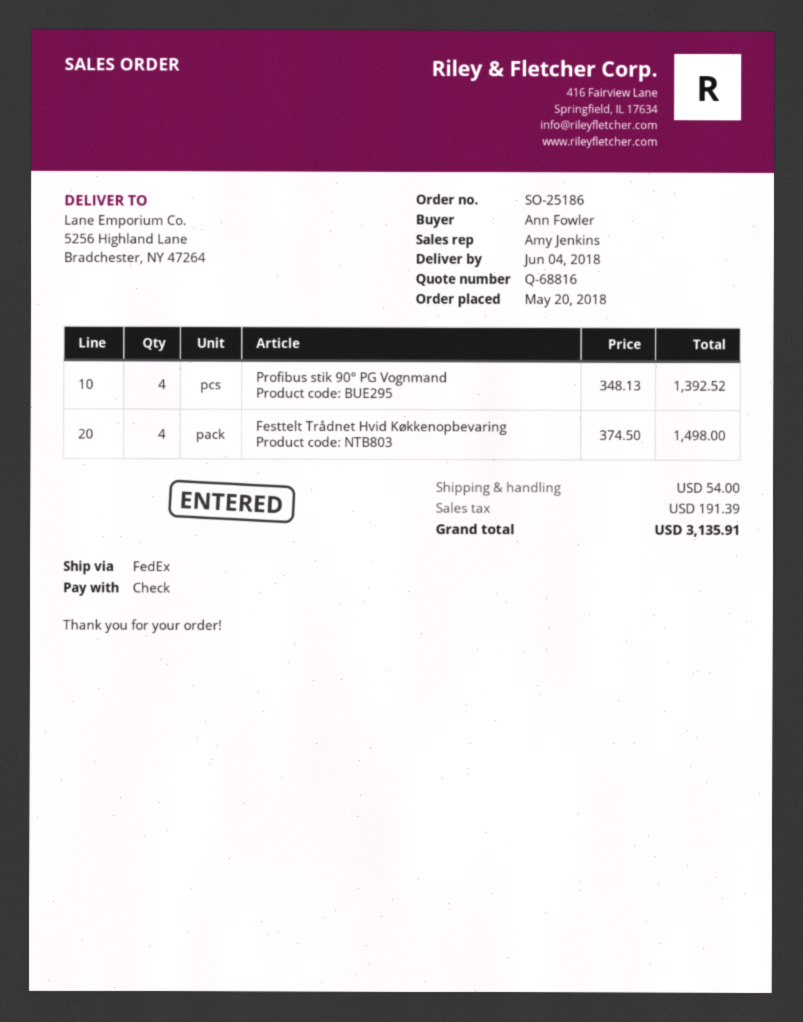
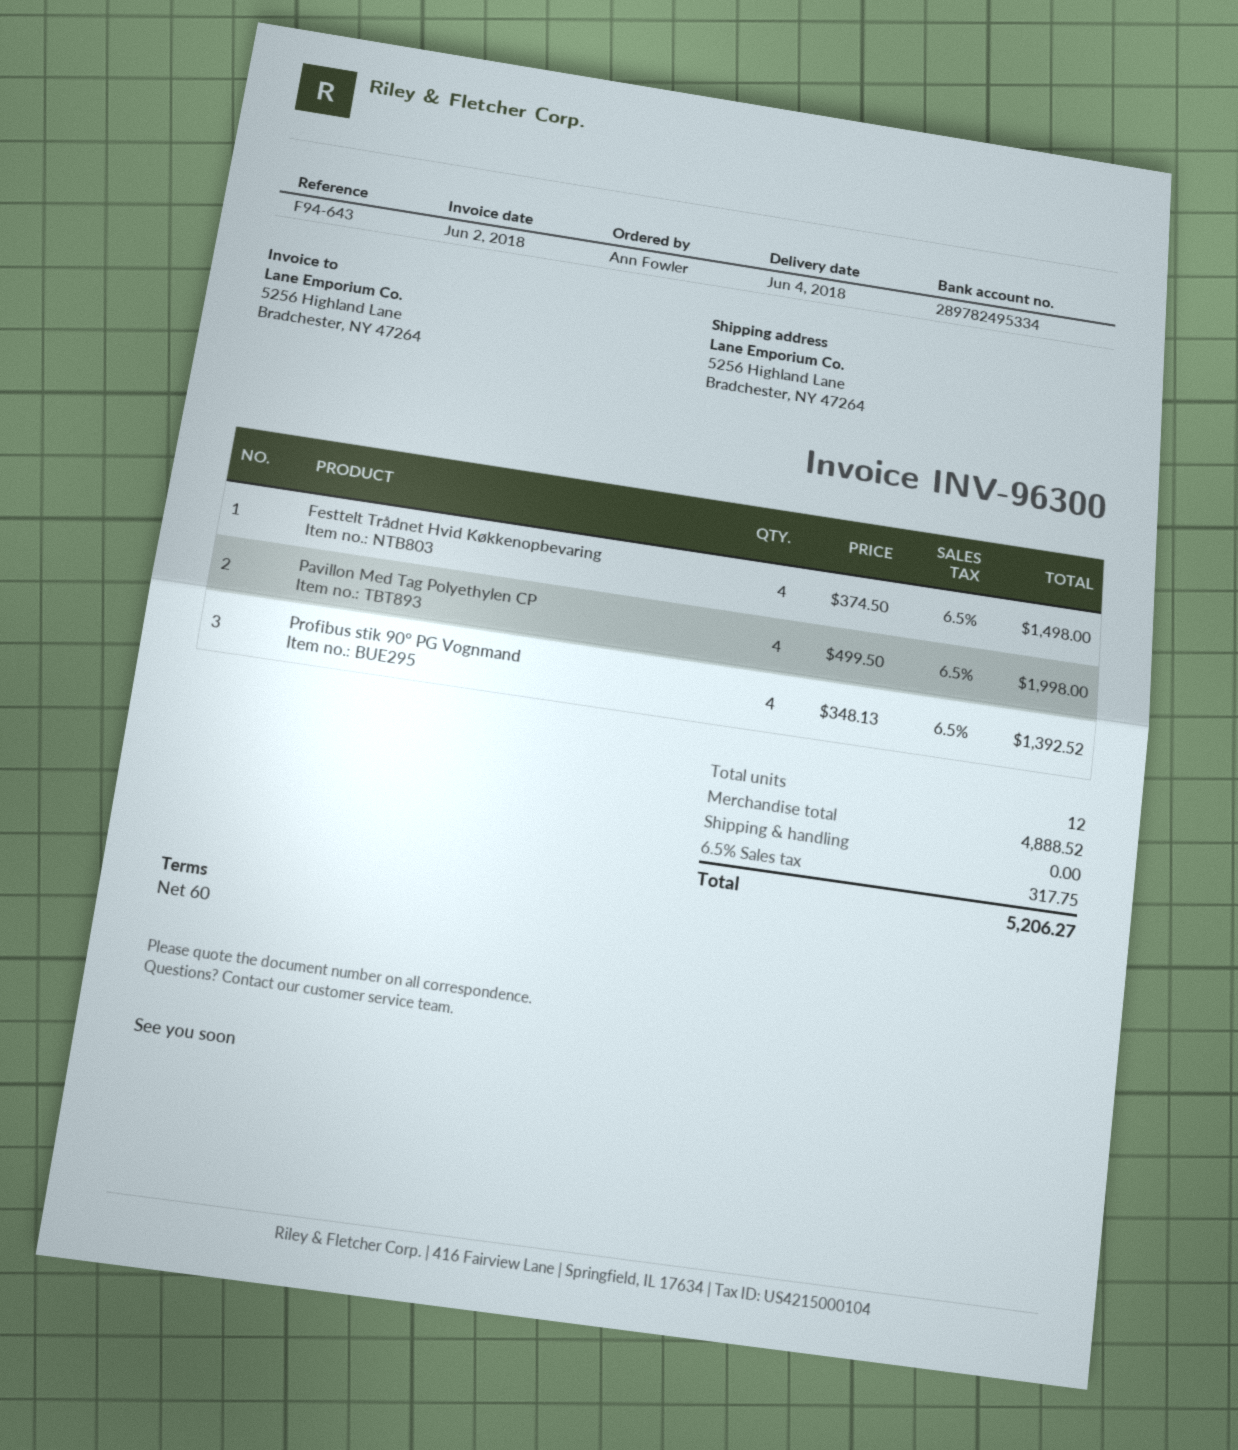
Pavillon Med Tag Polyethylen CP: none -> 4 x 499.50 = 1998.00
shipping: 54.00 -> 0.00
tax: 191.39 -> 317.75
total: 3135.91 -> 5206.27

